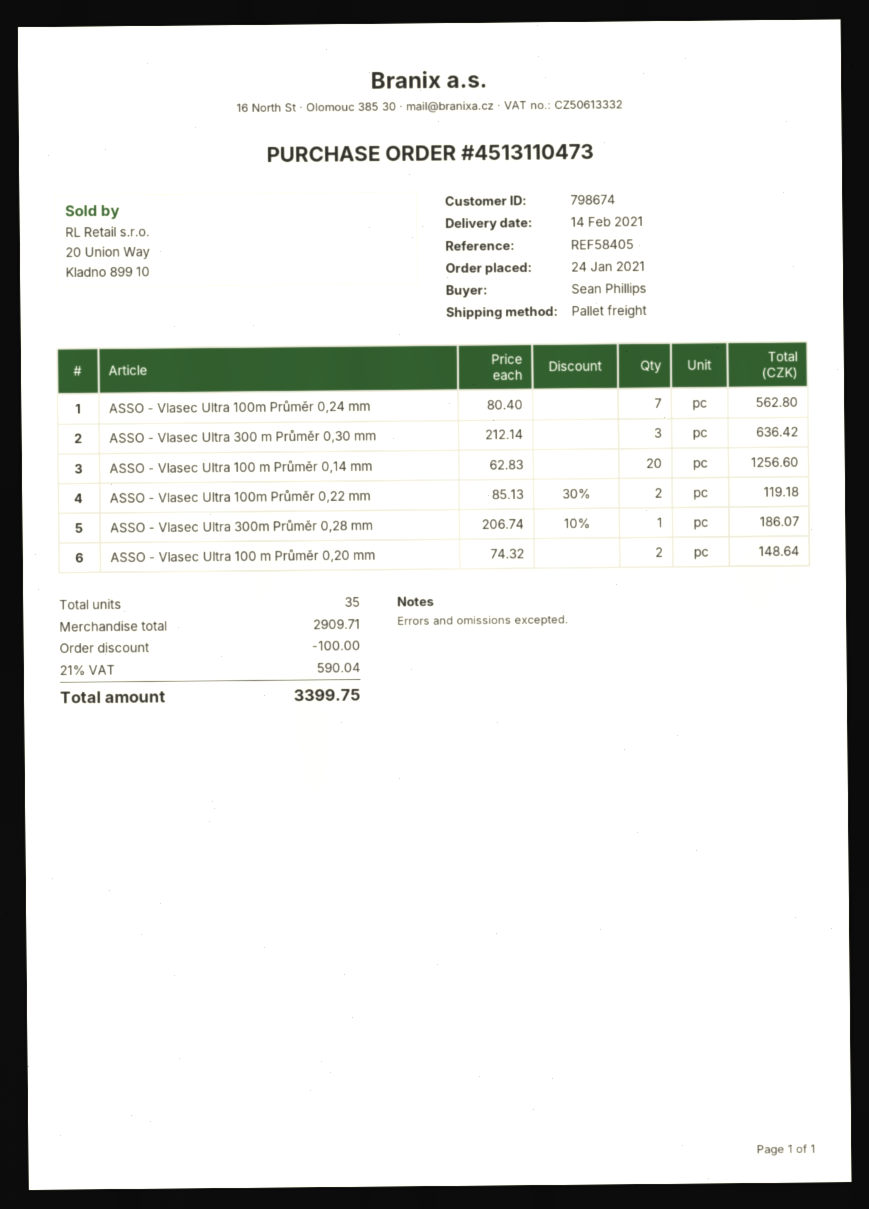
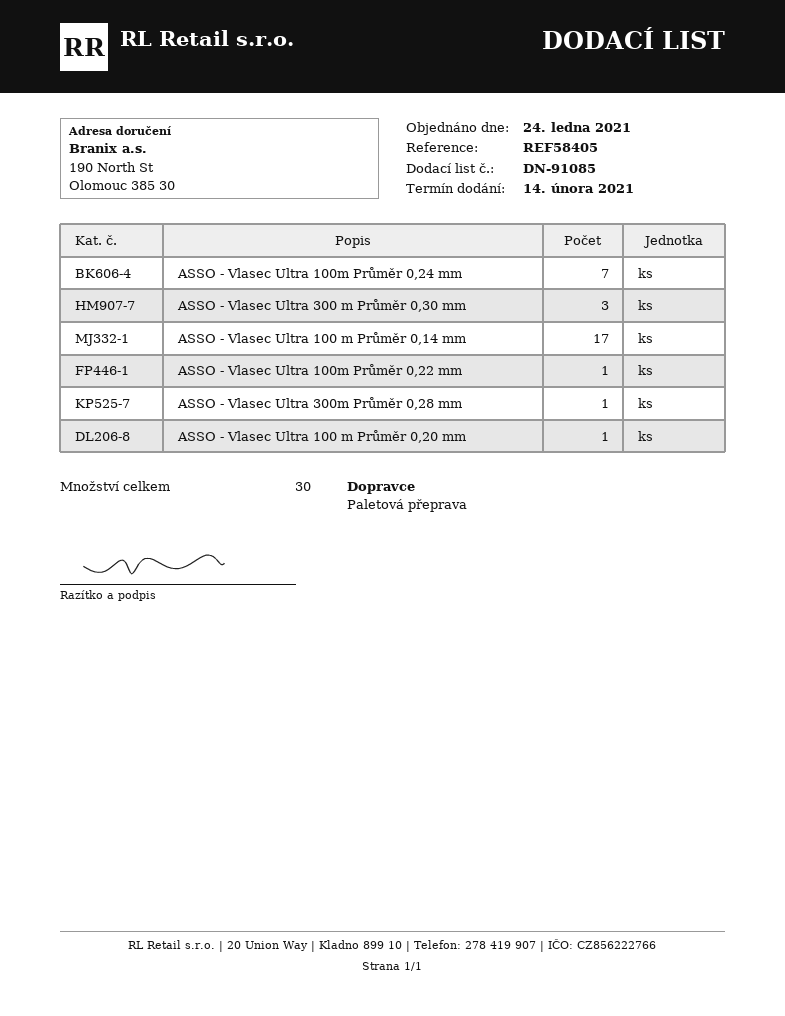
ASSO - Vlasec Ultra 100 m Průměr 0,14 mm: 20 -> 17
ASSO - Vlasec Ultra 100m Průměr 0,22 mm: 2 -> 1
ASSO - Vlasec Ultra 100 m Průměr 0,20 mm: 2 -> 1
total quantity: 35 -> 30

